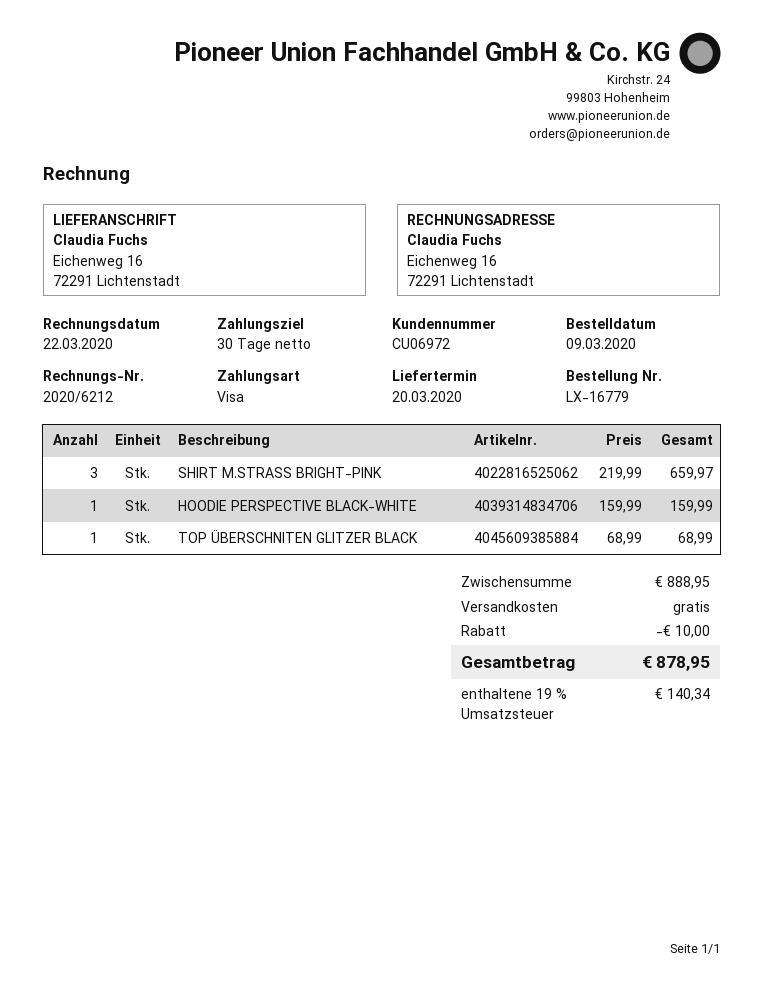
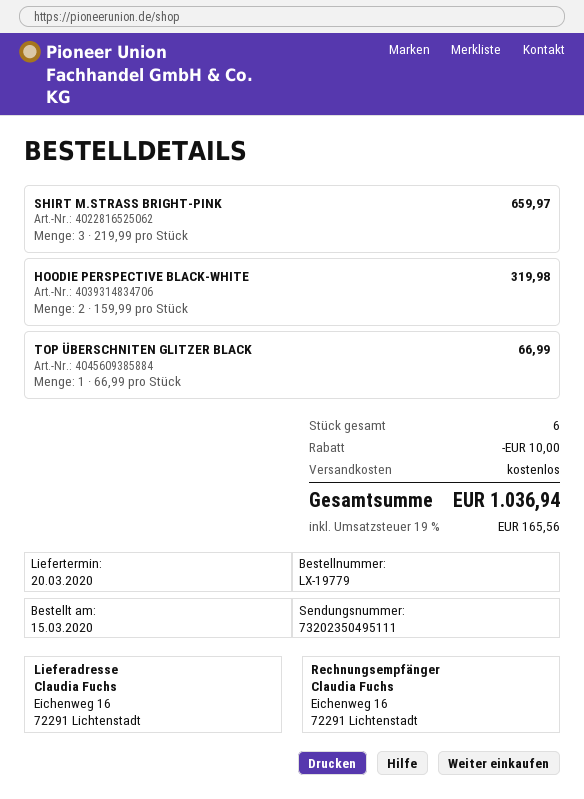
order number: LX-16779 -> LX-19779
order date: 2020-03-09 -> 2020-03-15
HOODIE PERSPECTIVE BLACK-WHITE: 1 x 159.99 = 159.99 -> 2 x 159.99 = 319.98
TOP ÜBERSCHNITEN GLITZER BLACK: 1 x 68.99 = 68.99 -> 1 x 66.99 = 66.99
tax: 19% = 140.34 -> 19% = 165.56
total: 878.95 -> 1036.94

